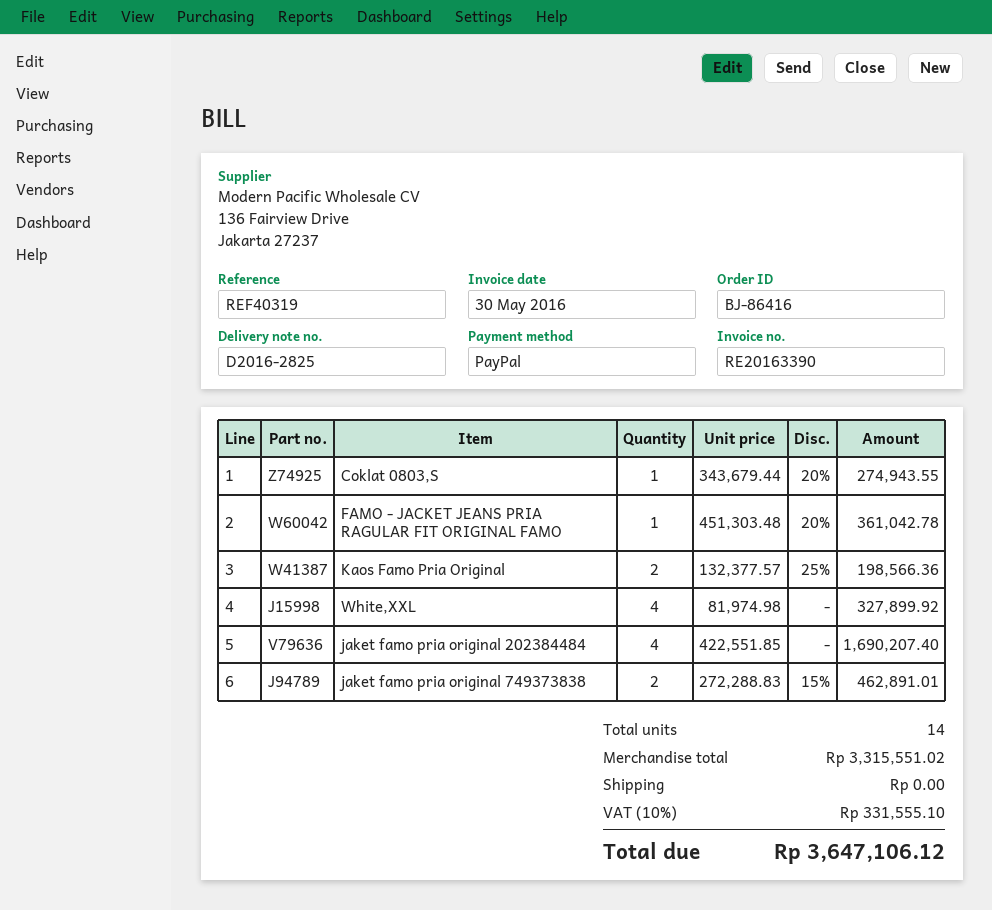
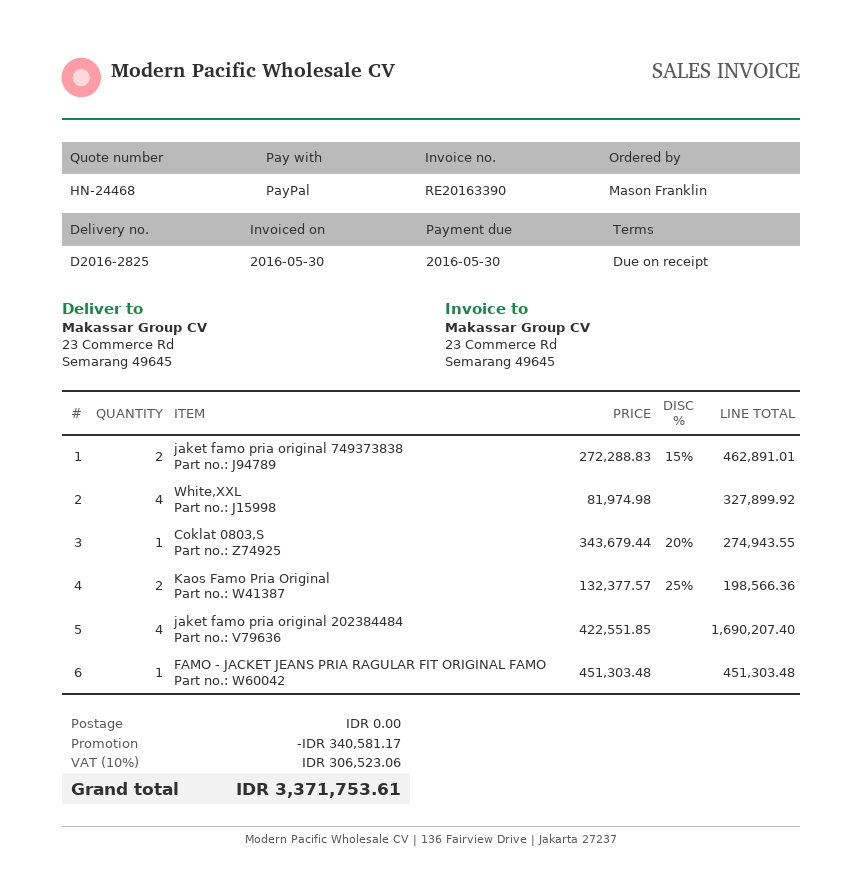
FAMO - JACKET JEANS PRIA RAGULAR FIT ORIGINAL FAMO: 1 x 451303.48 - 20% = 361042.78 -> 1 x 451303.48 = 451303.48
discount: none -> 340581.17
tax: 10% = 331555.10 -> 10% = 306523.06
total: 3647106.12 -> 3371753.61

